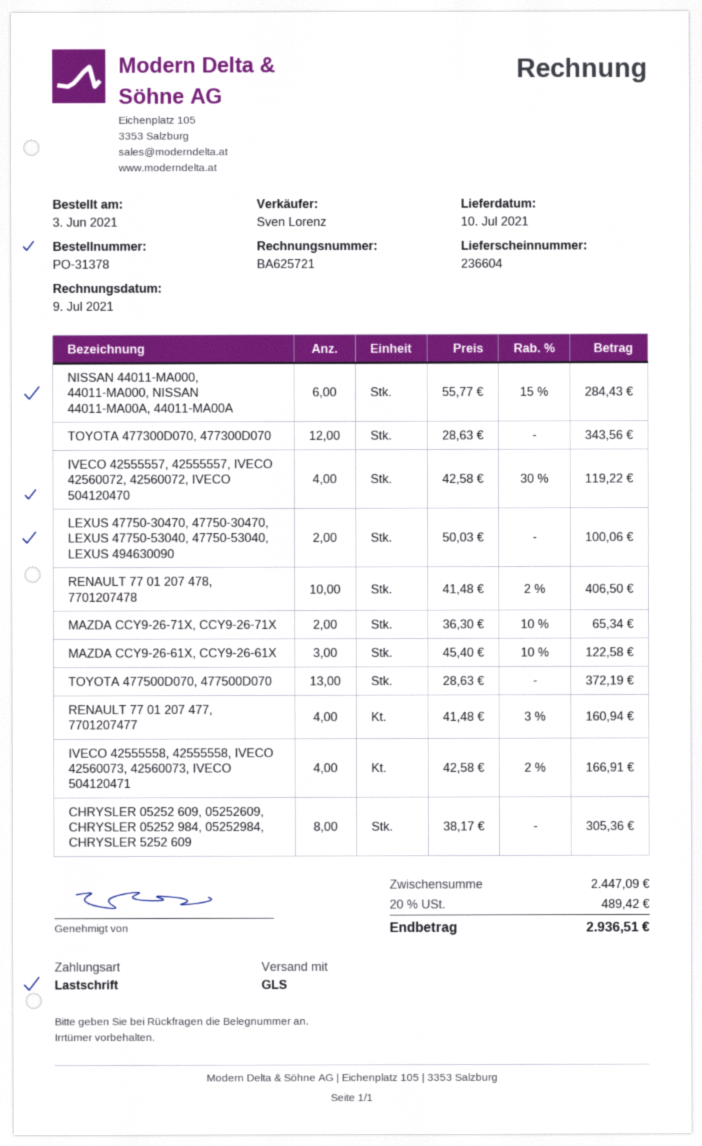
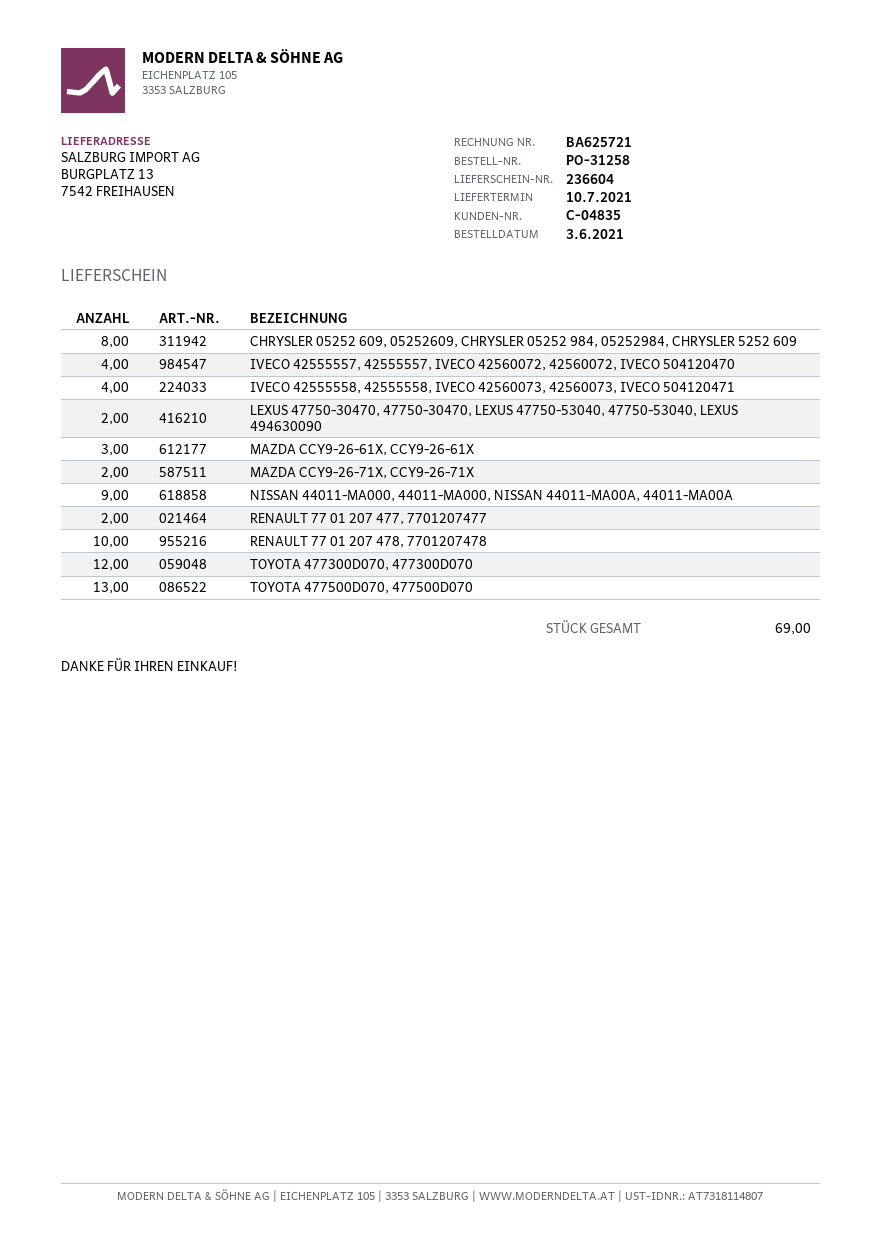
order number: PO-31378 -> PO-31258
NISSAN 44011-MA000, 44011-MA000, NISSAN 44011-MA00A, 44011-MA00A: 6 -> 9
RENAULT 77 01 207 477, 7701207477: 4 -> 2

